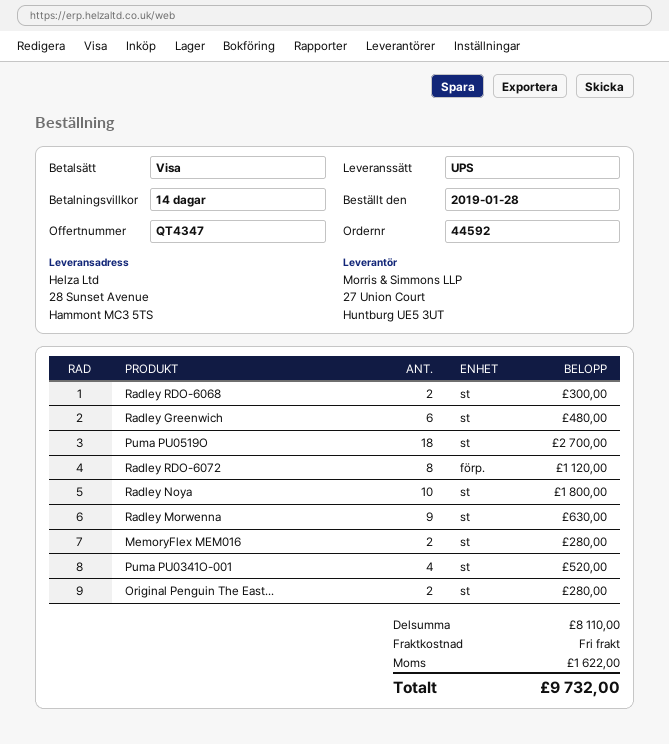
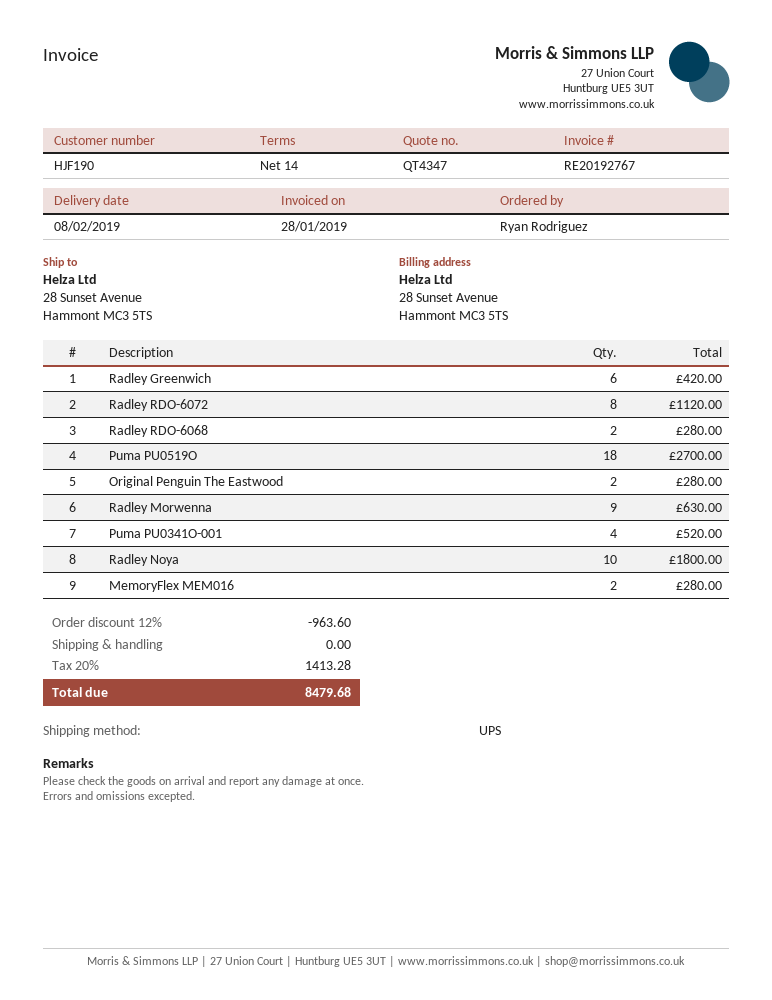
Radley RDO-6068: 2 for 300.00 -> 2 for 280.00
Radley Greenwich: 6 for 480.00 -> 6 for 420.00
discount: none -> 12% = 963.60
tax: 1622.00 -> 1413.28
total: 9732.00 -> 8479.68

